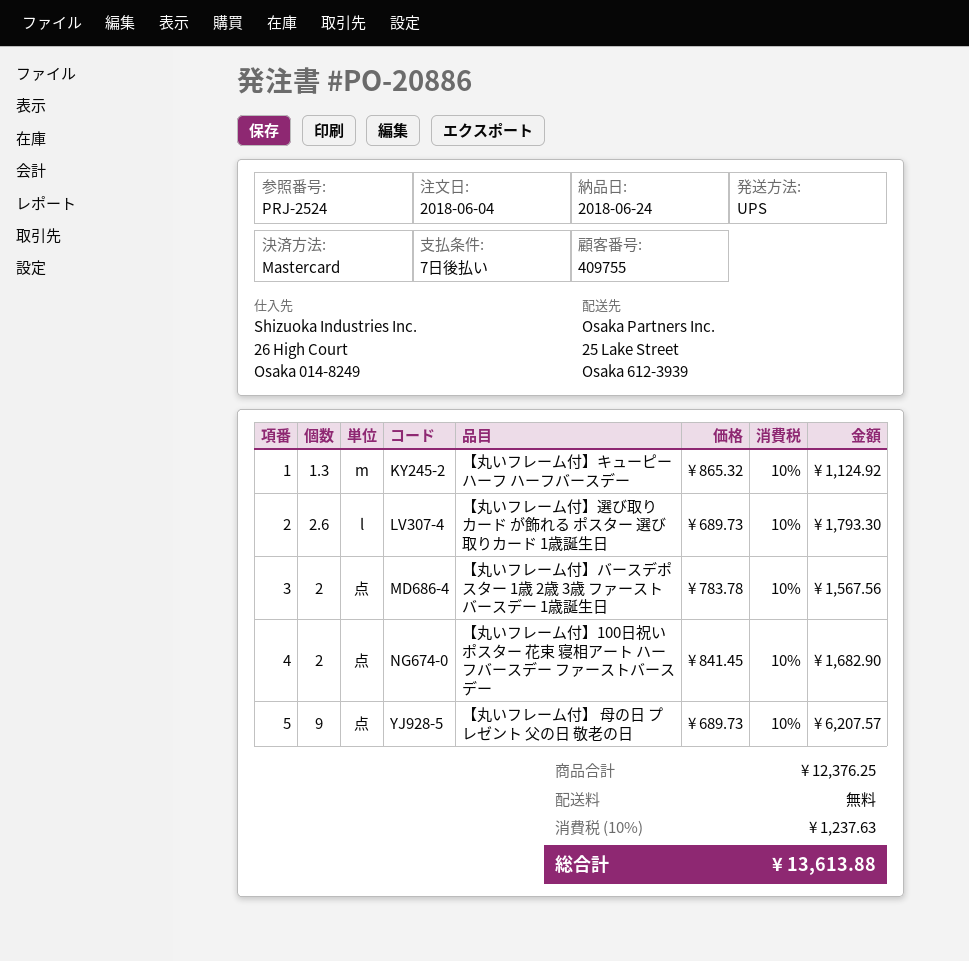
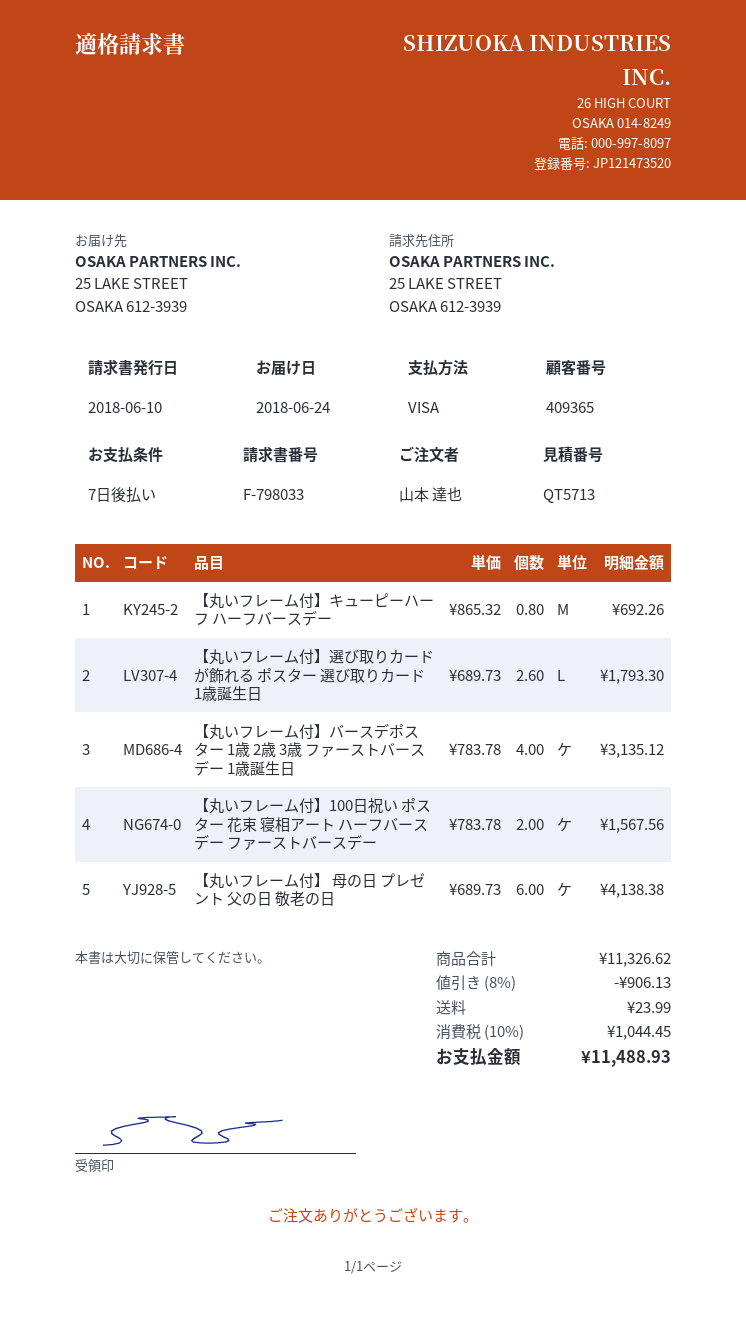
customer number: 409755 -> 409365
payment method: Mastercard -> Visa
【丸いフレーム付】キューピーハーフ ハーフバースデー: 1.3 x 865.32 = 1124.92 -> 0.8 x 865.32 = 692.26
【丸いフレーム付】バースデポスター 1歳 2歳 3歳 ファーストバースデー 1歳誕生日: 2 x 783.78 = 1567.56 -> 4 x 783.78 = 3135.12
【丸いフレーム付】100日祝い ポスター 花束 寝相アート ハーフバースデー ファーストバースデー: 2 x 841.45 = 1682.90 -> 2 x 783.78 = 1567.56
【丸いフレーム付】 母の日 プレゼント 父の日 敬老の日: 9 x 689.73 = 6207.57 -> 6 x 689.73 = 4138.38
subtotal: 12376.25 -> 11326.62
discount: none -> 8% = 906.13
shipping: 0.00 -> 23.99
tax: 10% = 1237.63 -> 10% = 1044.45
total: 13613.88 -> 11488.93

